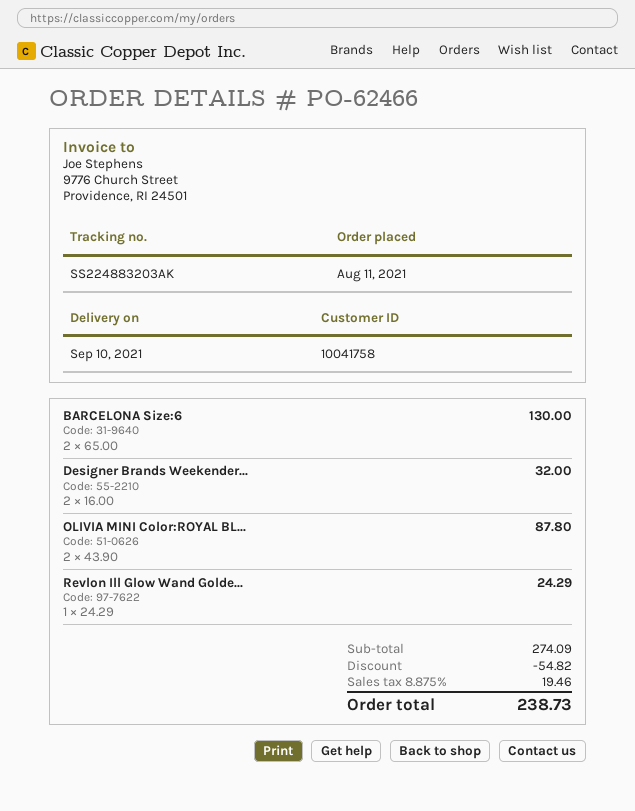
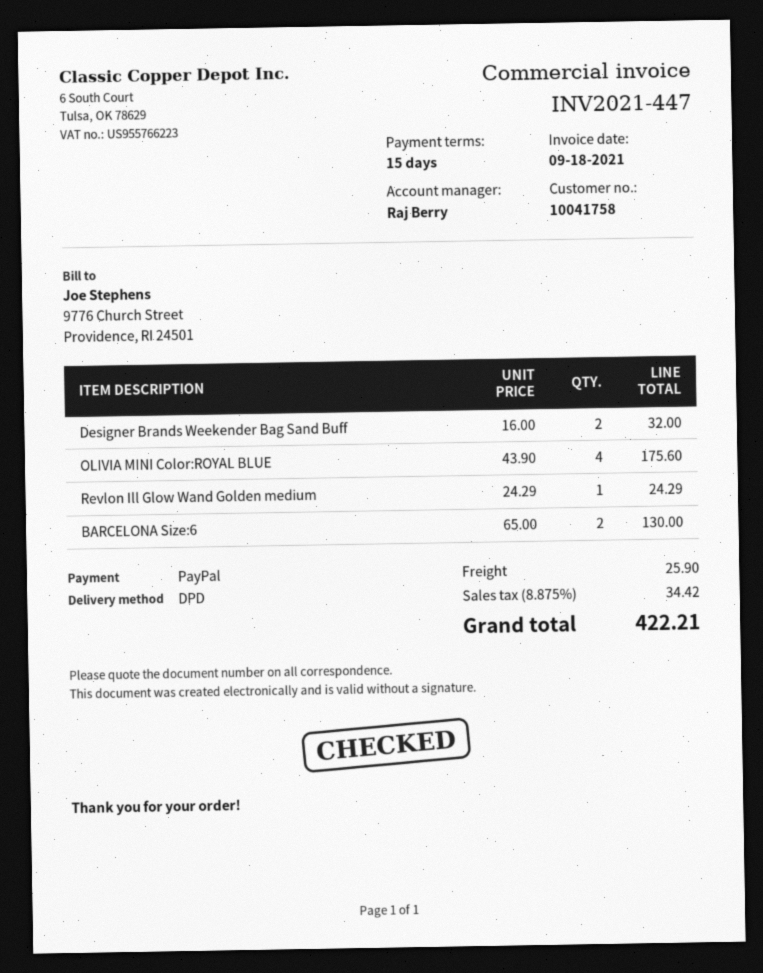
OLIVIA MINI Color:ROYAL BL...: 2 x 43.90 = 87.80 -> 4 x 43.90 = 175.60
discount: 54.82 -> none
shipping: none -> 25.90
tax: 8.875% = 19.46 -> 8.875% = 34.42
total: 238.73 -> 422.21

